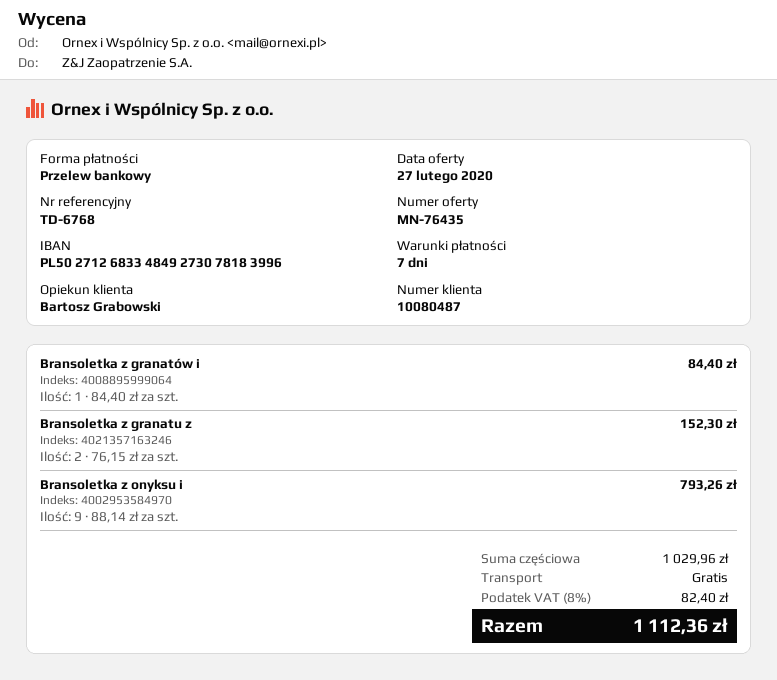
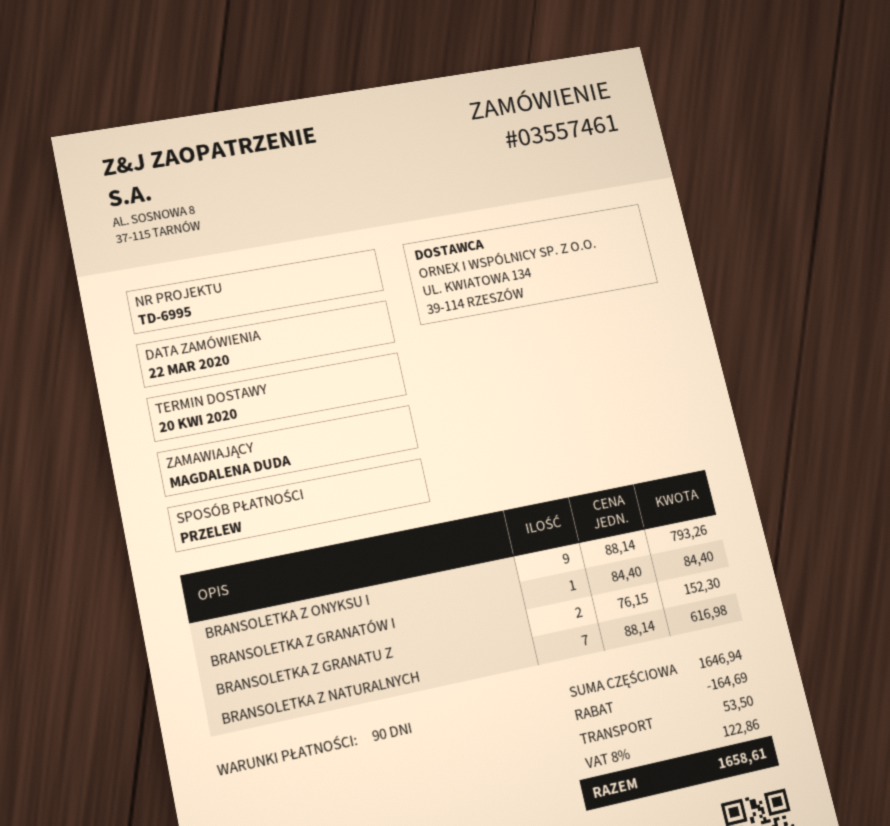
payment terms: 7 days -> 90 days
reference: TD-6768 -> TD-6995
BRANSOLETKA Z NATURALNYCH: none -> 7 x 88.14 = 616.98
subtotal: 1029.96 -> 1646.94
discount: none -> 164.69
shipping: 0.00 -> 53.50
tax: 8% = 82.40 -> 8% = 122.86
total: 1112.36 -> 1658.61

